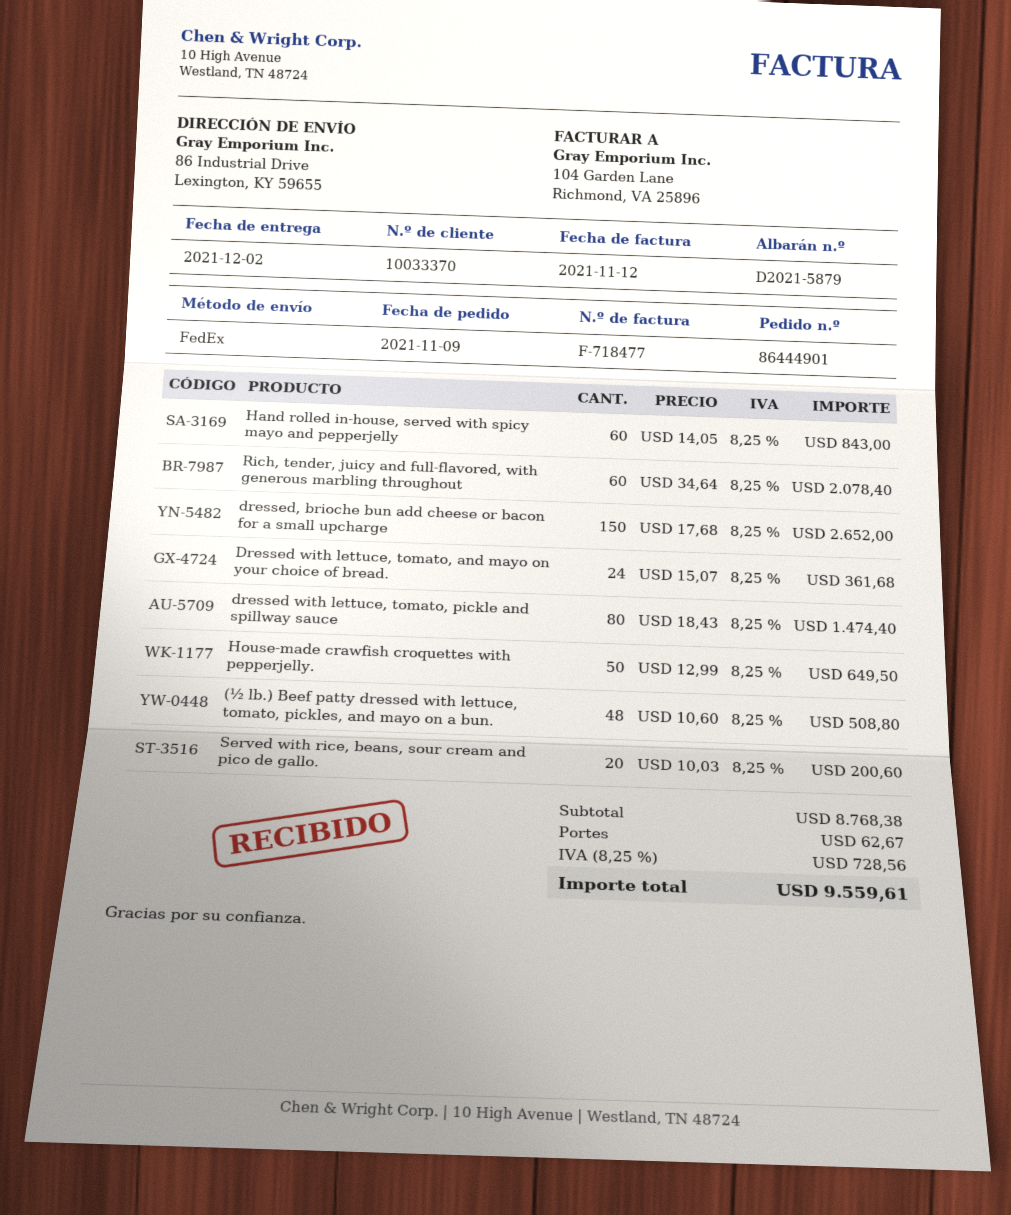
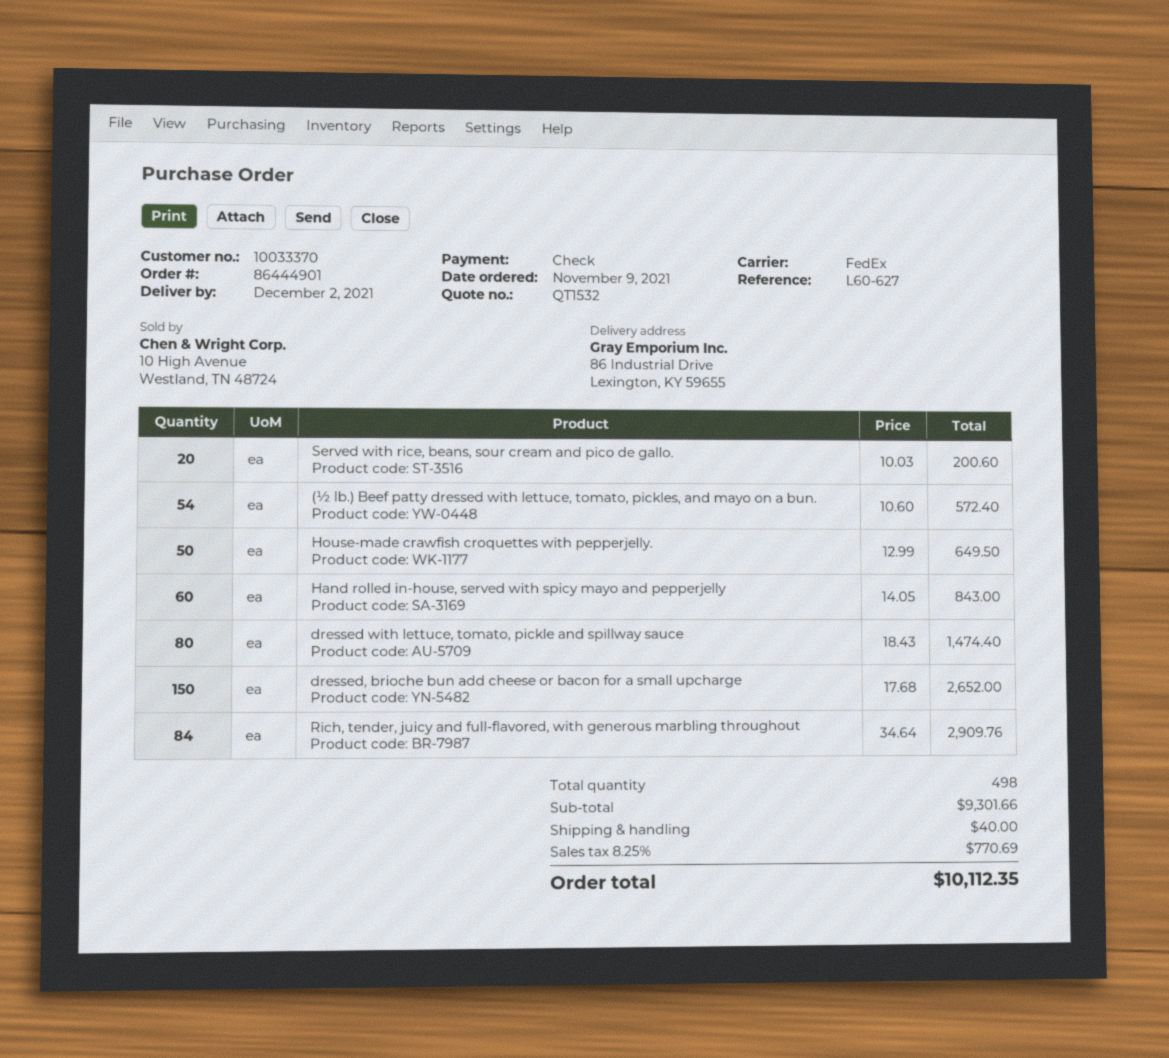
Rich, tender, juicy and full-flavored, with generous marbling throughout: 60 x 34.64 = 2078.40 -> 84 x 34.64 = 2909.76
Dressed with lettuce, tomato, and mayo on your choice of bread.: 24 x 15.07 = 361.68 -> none
(½ lb.) Beef patty dressed with lettuce, tomato, pickles, and mayo on a bun.: 48 x 10.60 = 508.80 -> 54 x 10.60 = 572.40
subtotal: 8768.38 -> 9301.66
shipping: 62.67 -> 40.00
tax: 8.25% = 728.56 -> 8.25% = 770.69
total: 9559.61 -> 10112.35

